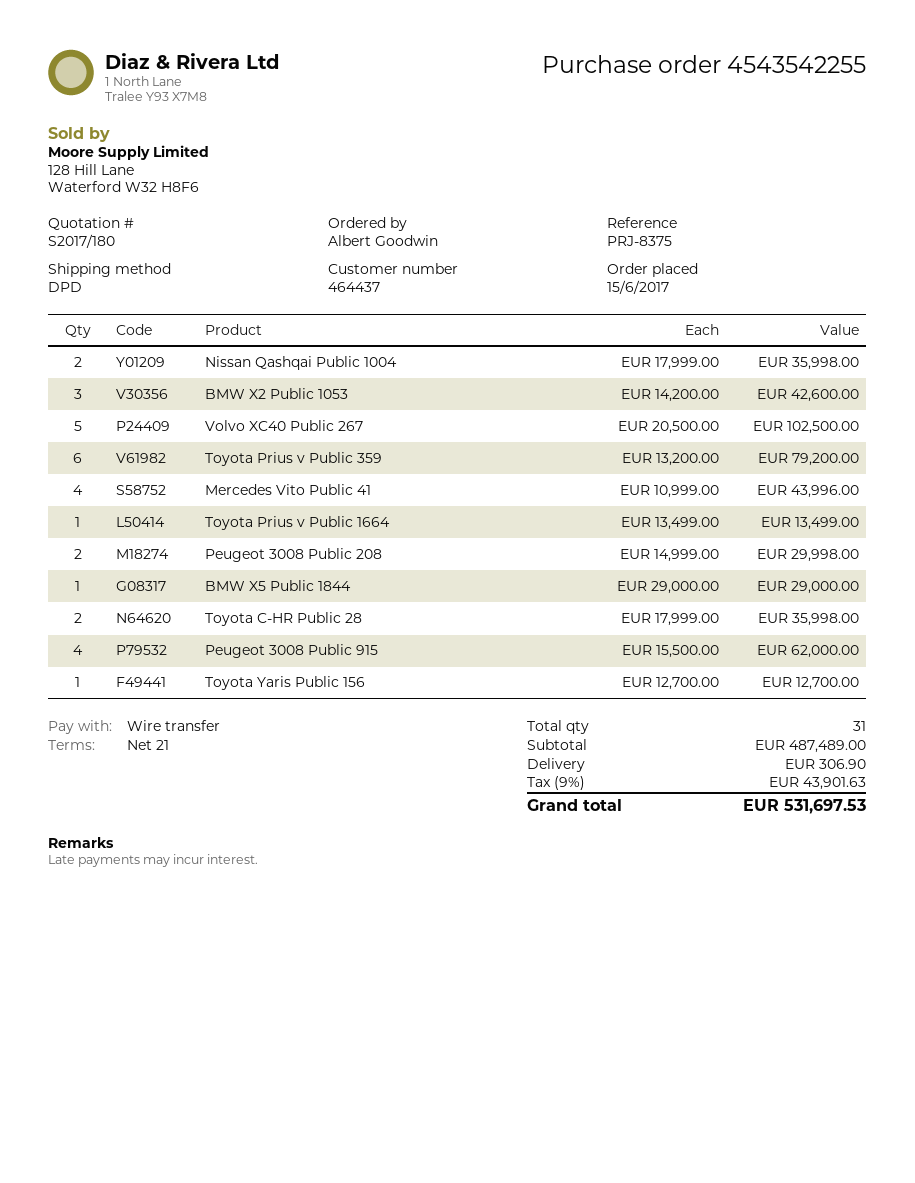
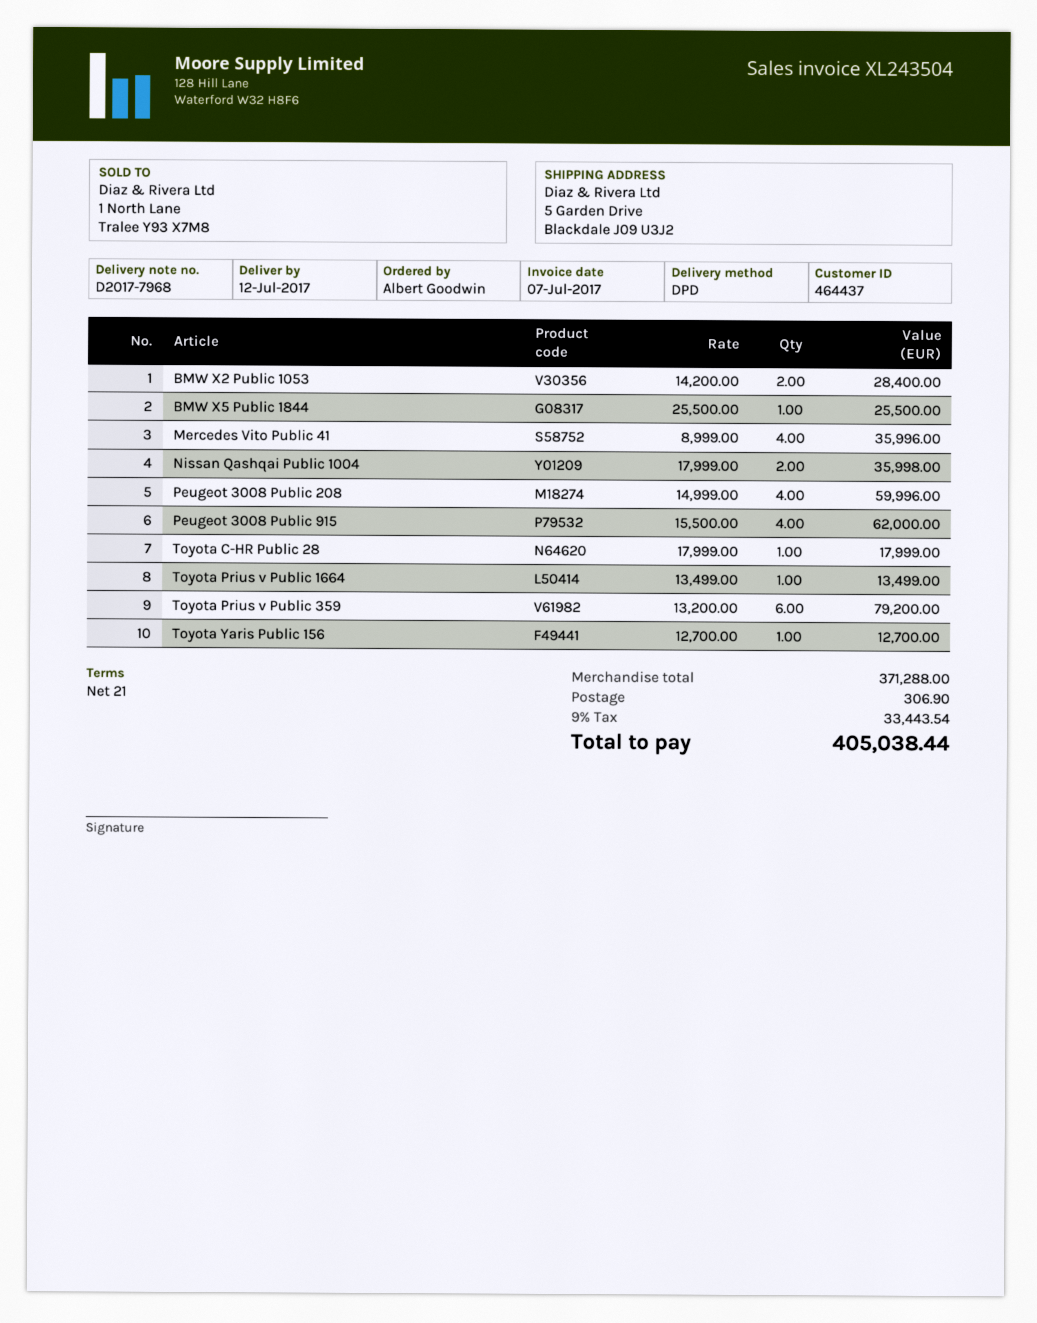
BMW X2 Public 1053: 3 x 14200.00 = 42600.00 -> 2 x 14200.00 = 28400.00
Volvo XC40 Public 267: 5 x 20500.00 = 102500.00 -> none
Mercedes Vito Public 41: 4 x 10999.00 = 43996.00 -> 4 x 8999.00 = 35996.00
Peugeot 3008 Public 208: 2 x 14999.00 = 29998.00 -> 4 x 14999.00 = 59996.00
BMW X5 Public 1844: 1 x 29000.00 = 29000.00 -> 1 x 25500.00 = 25500.00
Toyota C-HR Public 28: 2 x 17999.00 = 35998.00 -> 1 x 17999.00 = 17999.00
subtotal: 487489.00 -> 371288.00
tax: 9% = 43901.63 -> 9% = 33443.54
total: 531697.53 -> 405038.44

